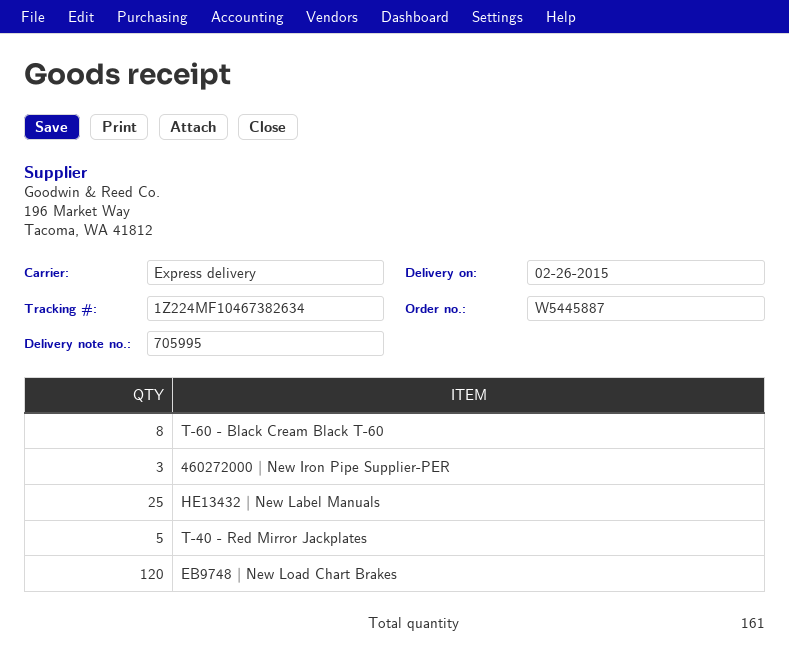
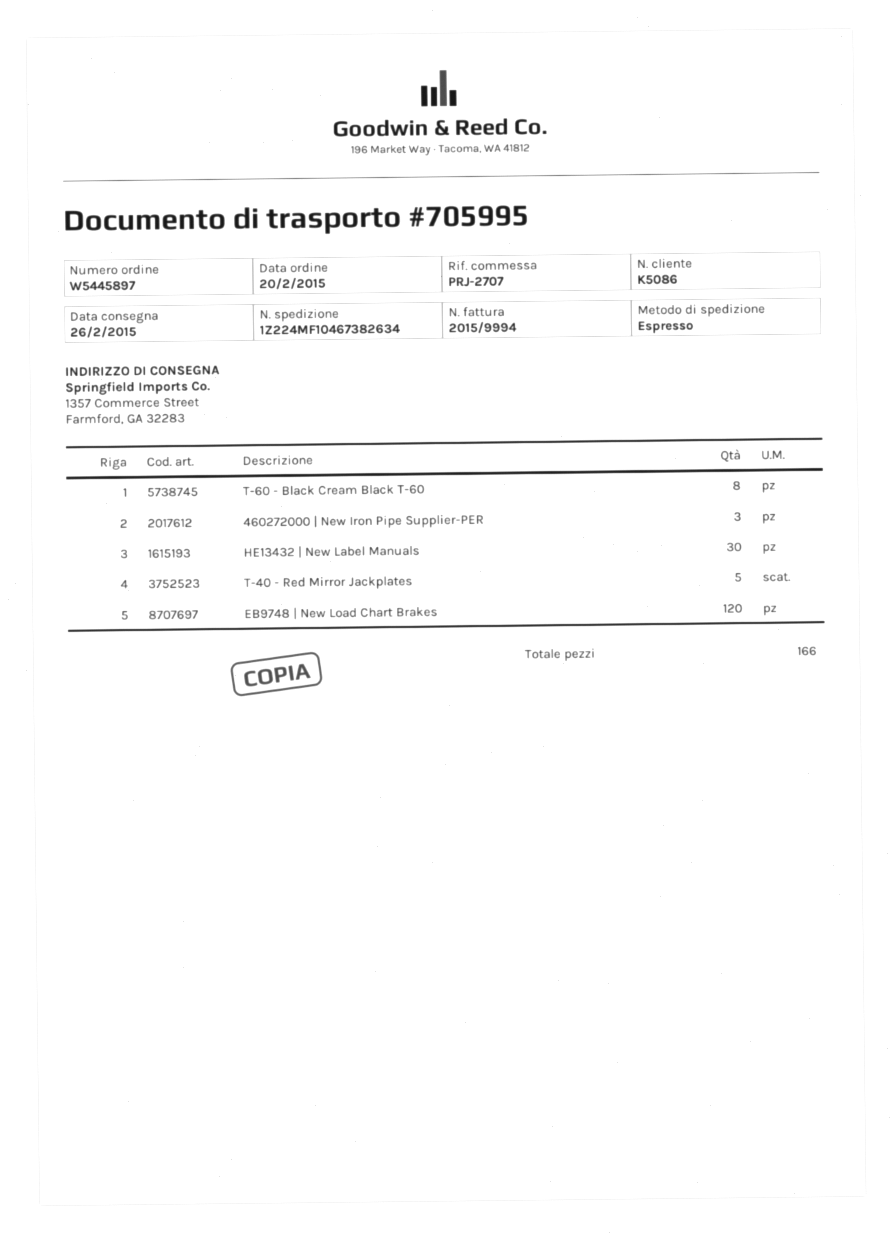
order number: W5445887 -> W5445897
HE13432 | New Label Manuals: 25 -> 30
total quantity: 161 -> 166

